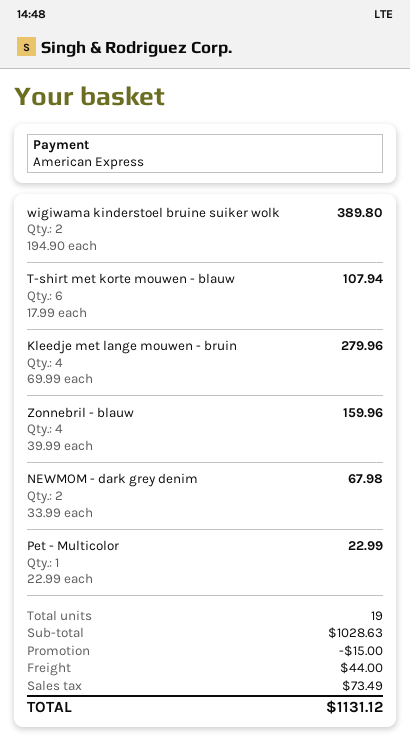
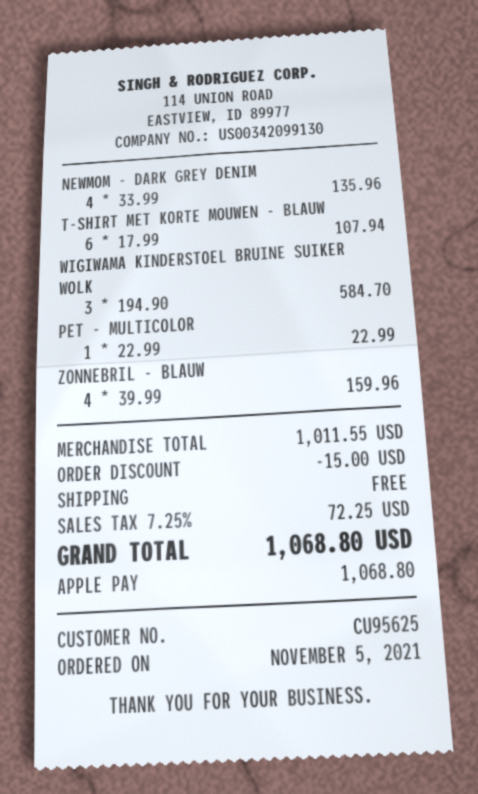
payment method: American Express -> Apple Pay
wigiwama kinderstoel bruine suiker wolk: 2 x 194.90 = 389.80 -> 3 x 194.90 = 584.70
Kleedje met lange mouwen - bruin: 4 x 69.99 = 279.96 -> none
NEWMOM - dark grey denim: 2 x 33.99 = 67.98 -> 4 x 33.99 = 135.96
subtotal: 1028.63 -> 1011.55
shipping: 44.00 -> 0.00
tax: 73.49 -> 72.25
total: 1131.12 -> 1068.80

